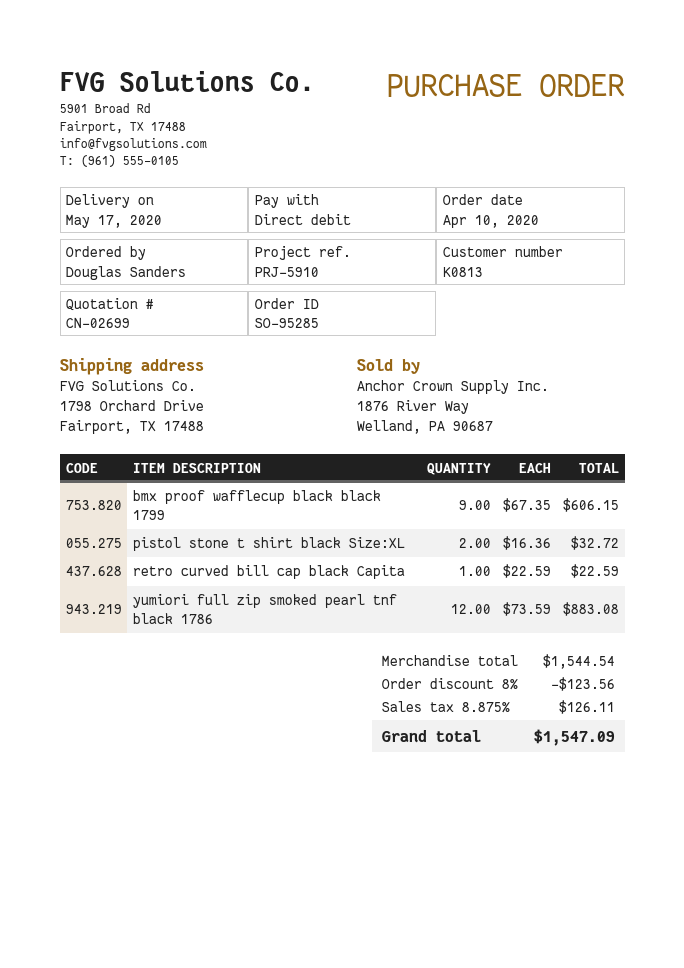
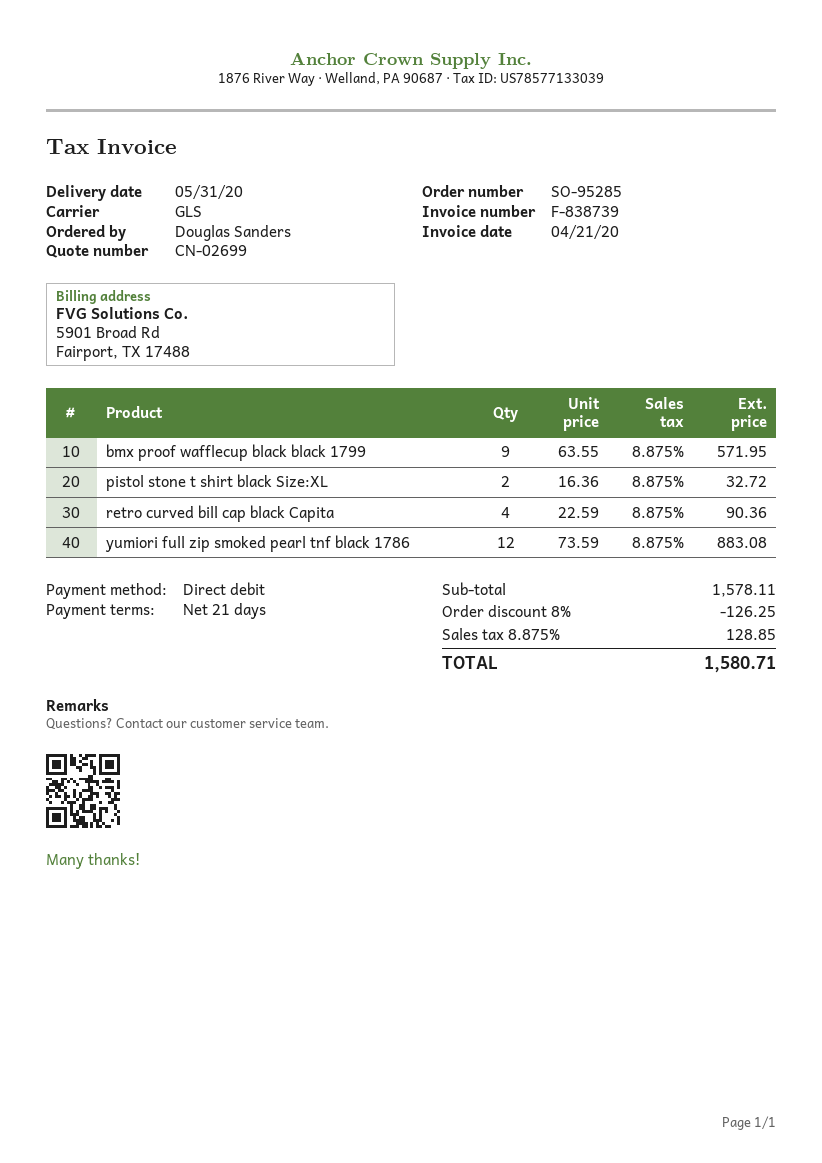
delivery date: 2020-05-17 -> 2020-05-31
bmx proof wafflecup black black 1799: 9 x 67.35 = 606.15 -> 9 x 63.55 = 571.95
retro curved bill cap black Capita: 1 x 22.59 = 22.59 -> 4 x 22.59 = 90.36
subtotal: 1544.54 -> 1578.11
discount: 8% = 123.56 -> 8% = 126.25
tax: 8.875% = 126.11 -> 8.875% = 128.85
total: 1547.09 -> 1580.71

